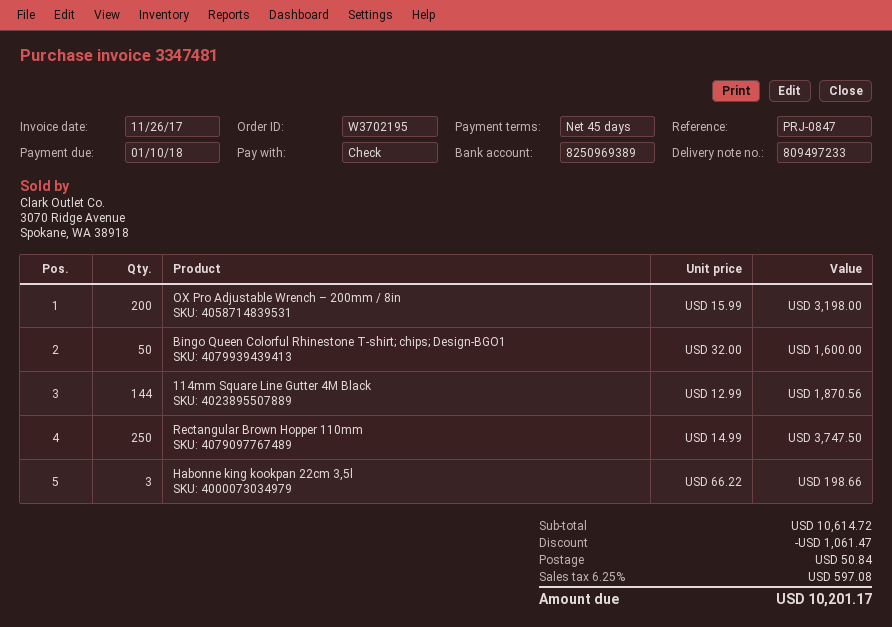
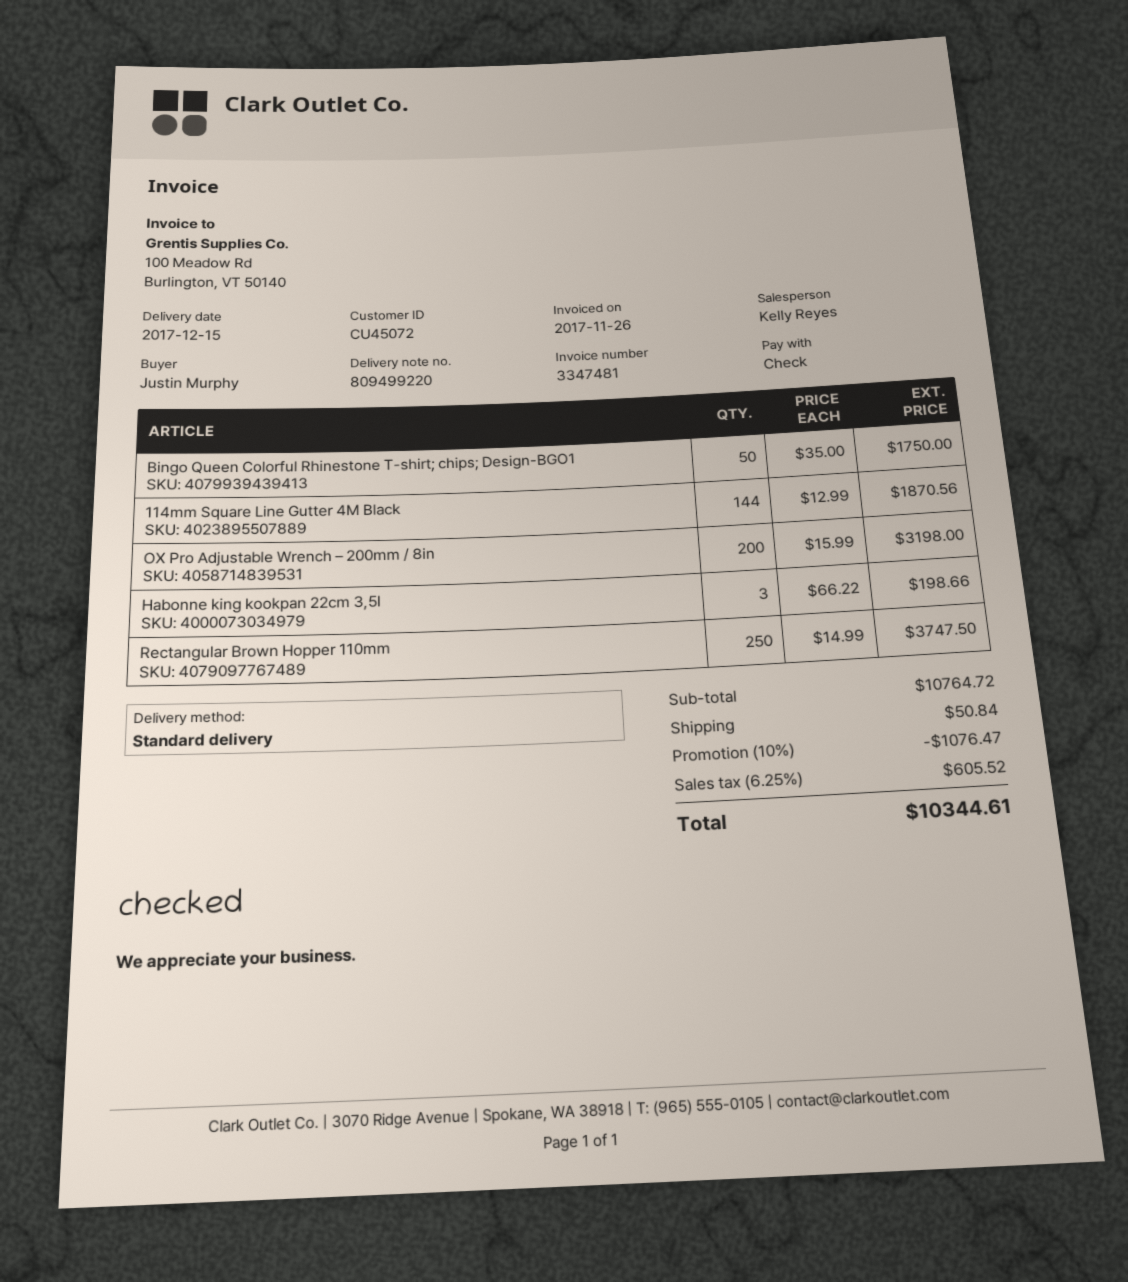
delivery note number: 809497233 -> 809499220
Bingo Queen Colorful Rhinestone T-shirt; chips; Design-BGO1: 50 x 32.00 = 1600.00 -> 50 x 35.00 = 1750.00
subtotal: 10614.72 -> 10764.72
discount: 1061.47 -> 1076.47
tax: 6.25% = 597.08 -> 6.25% = 605.52
total: 10201.17 -> 10344.61

